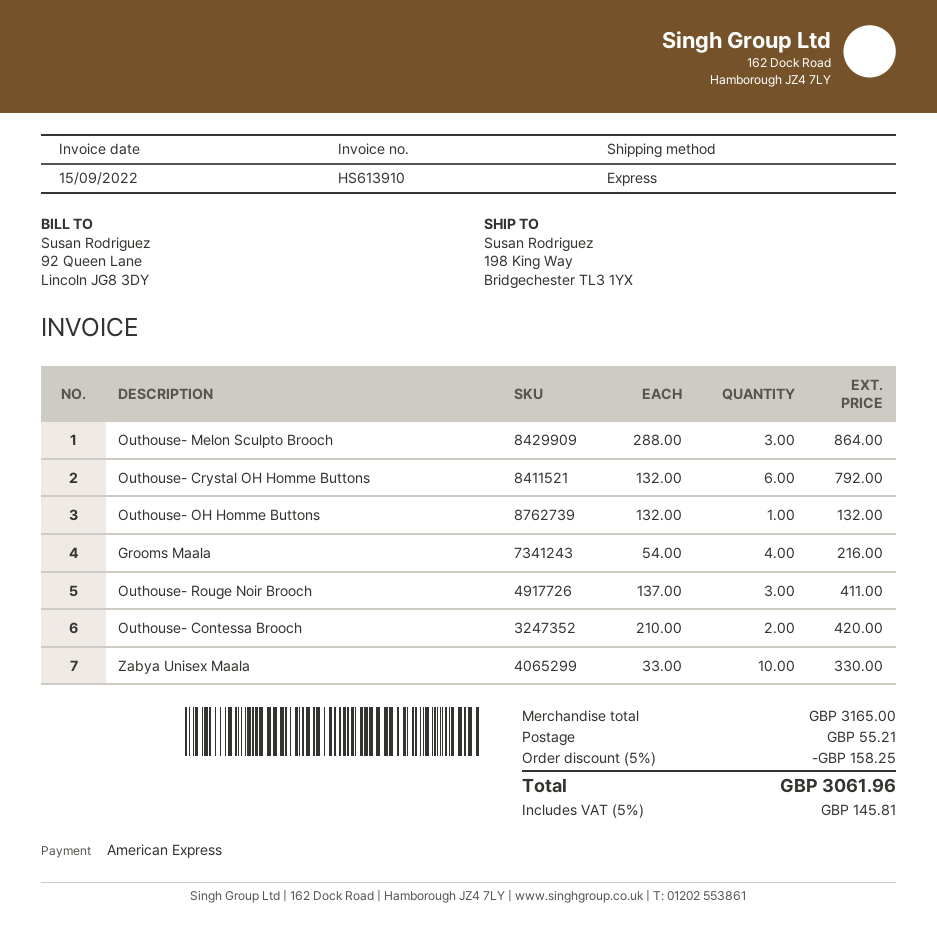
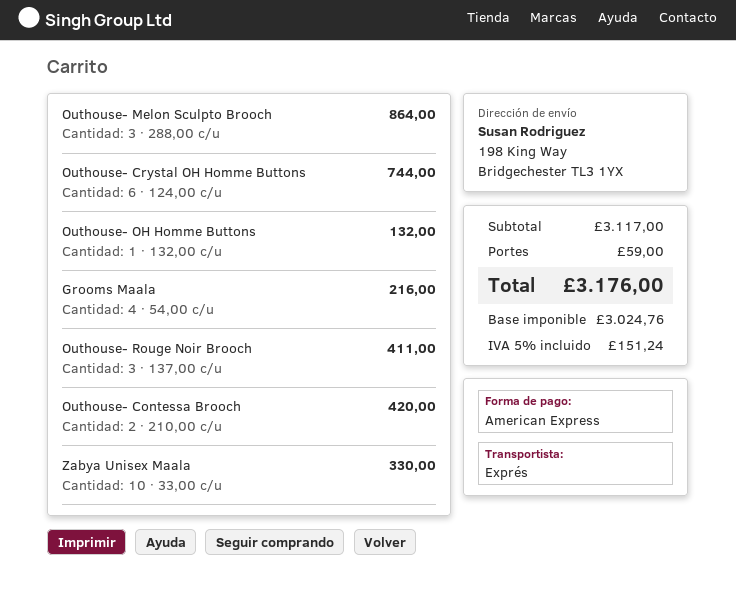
Outhouse- Crystal OH Homme Buttons: 6 x 132.00 = 792.00 -> 6 x 124.00 = 744.00
subtotal: 3165.00 -> 3117.00
discount: 5% = 158.25 -> none
shipping: 55.21 -> 59.00
tax: 5% = 145.81 -> 5% = 151.24
total: 3061.96 -> 3176.00

